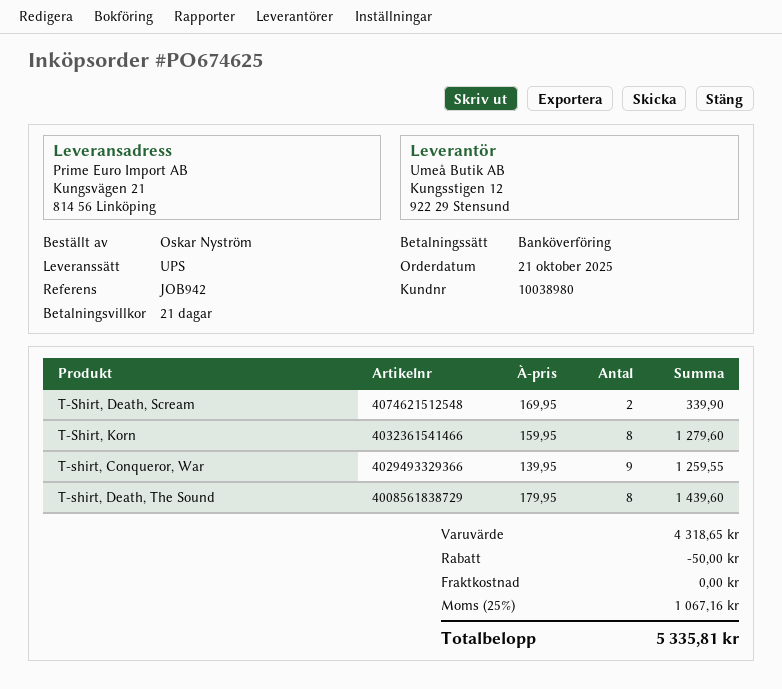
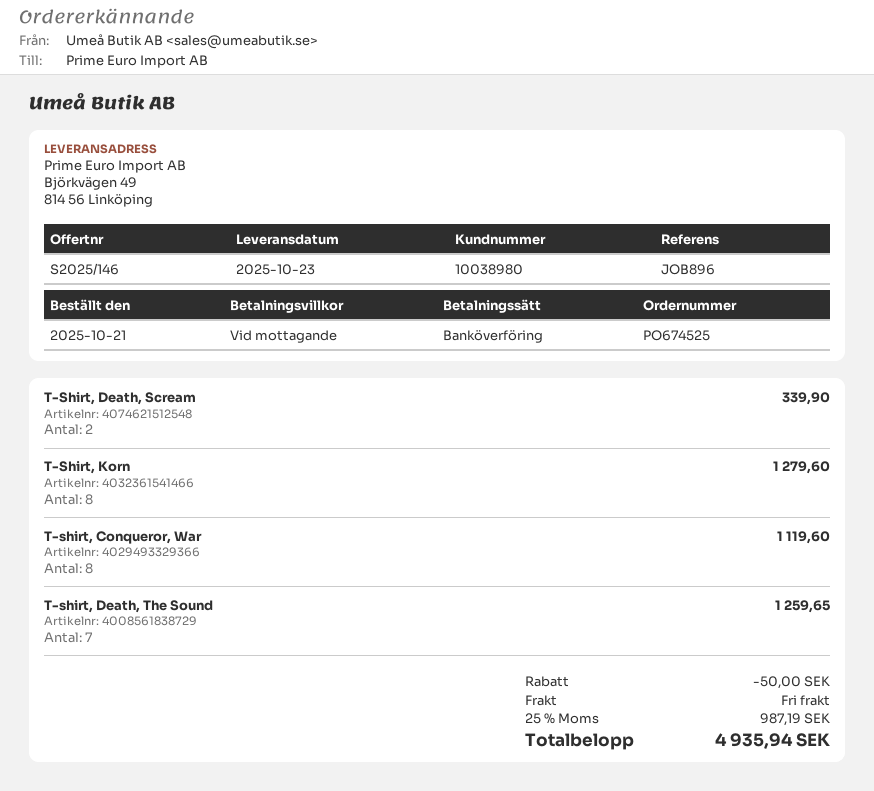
order number: PO674625 -> PO674525
payment terms: 21 days -> on receipt
reference: JOB942 -> JOB896
ship to: Kungsvägen 21, 814 56 Linköping -> Björkvägen 49, 814 56 Linköping
T-shirt, Conqueror, War: 9 for 1259.55 -> 8 for 1119.60
T-shirt, Death, The Sound: 8 for 1439.60 -> 7 for 1259.65
tax: 25% = 1067.16 -> 25% = 987.19
total: 5335.81 -> 4935.94

